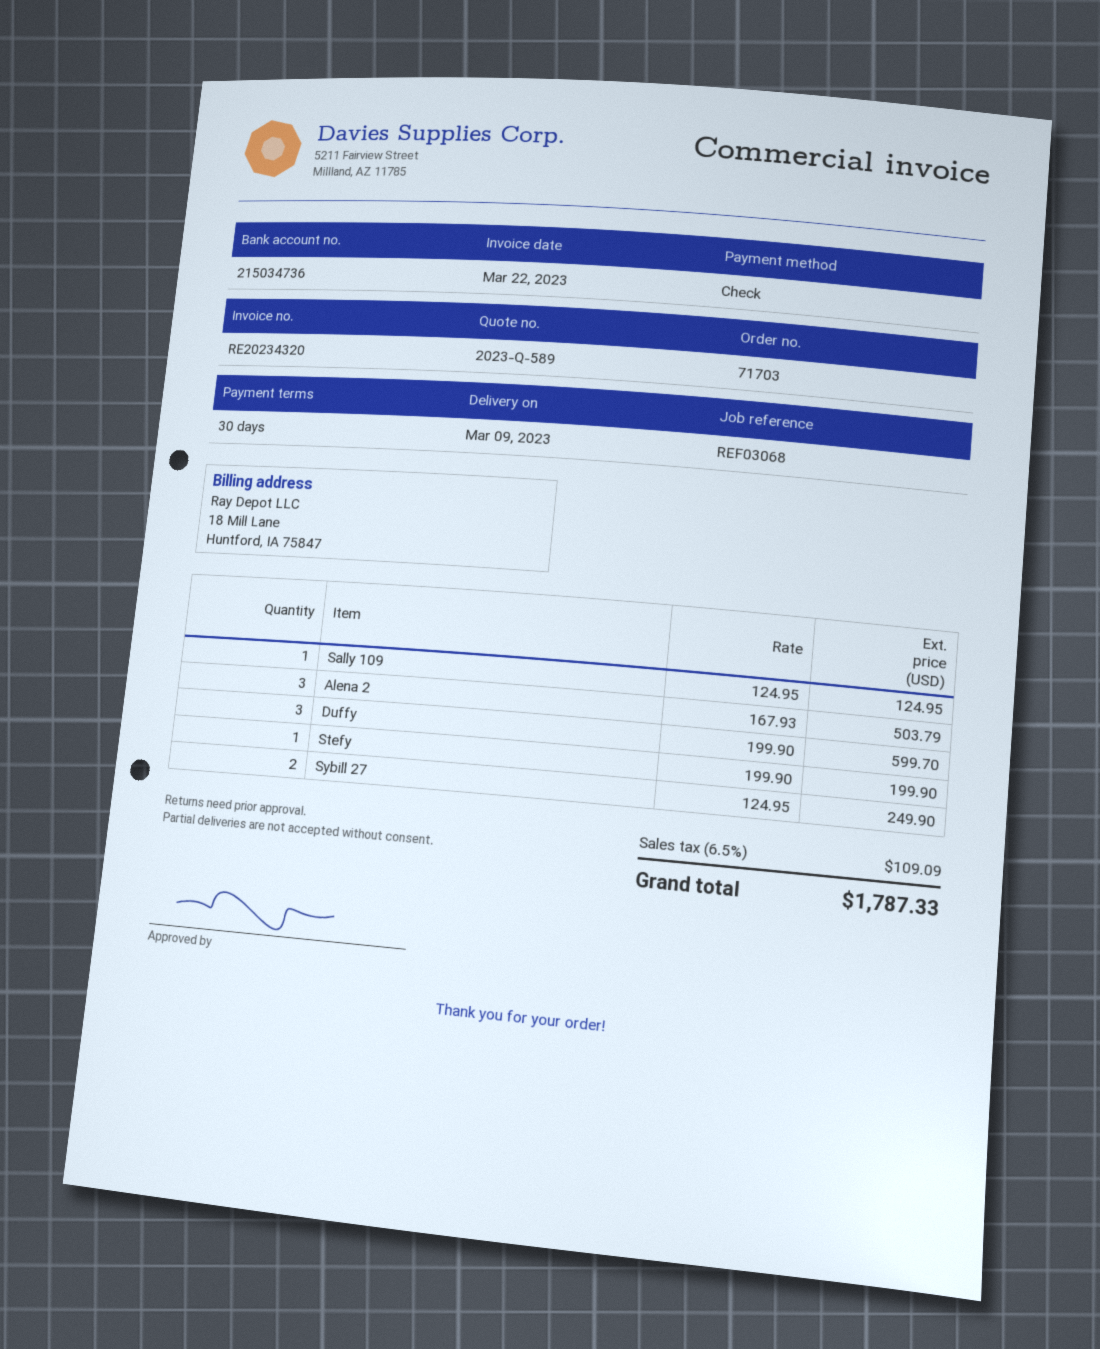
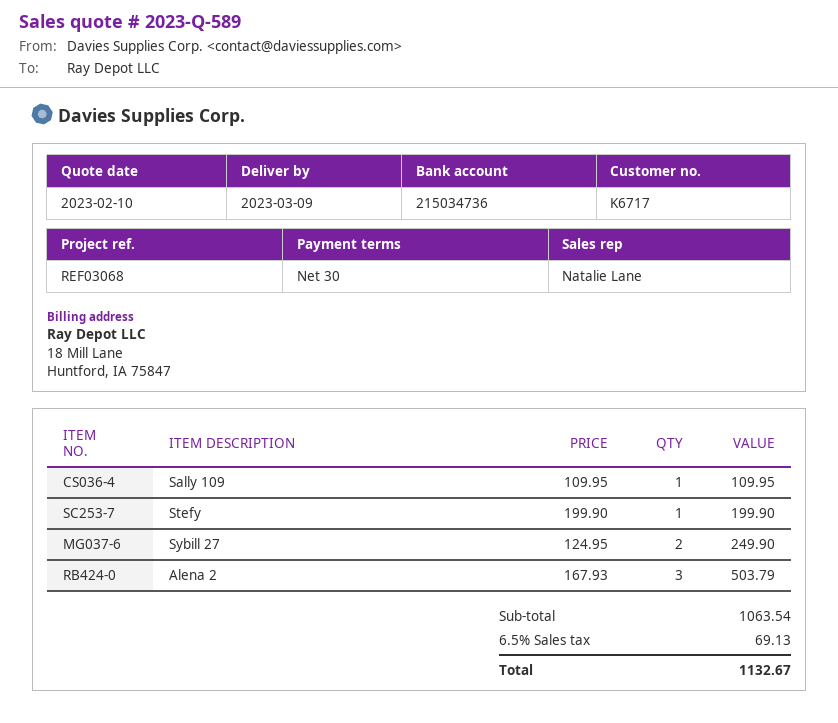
Sally 109: 1 x 124.95 = 124.95 -> 1 x 109.95 = 109.95
Duffy: 3 x 199.90 = 599.70 -> none
tax: 6.5% = 109.09 -> 6.5% = 69.13
total: 1787.33 -> 1132.67

